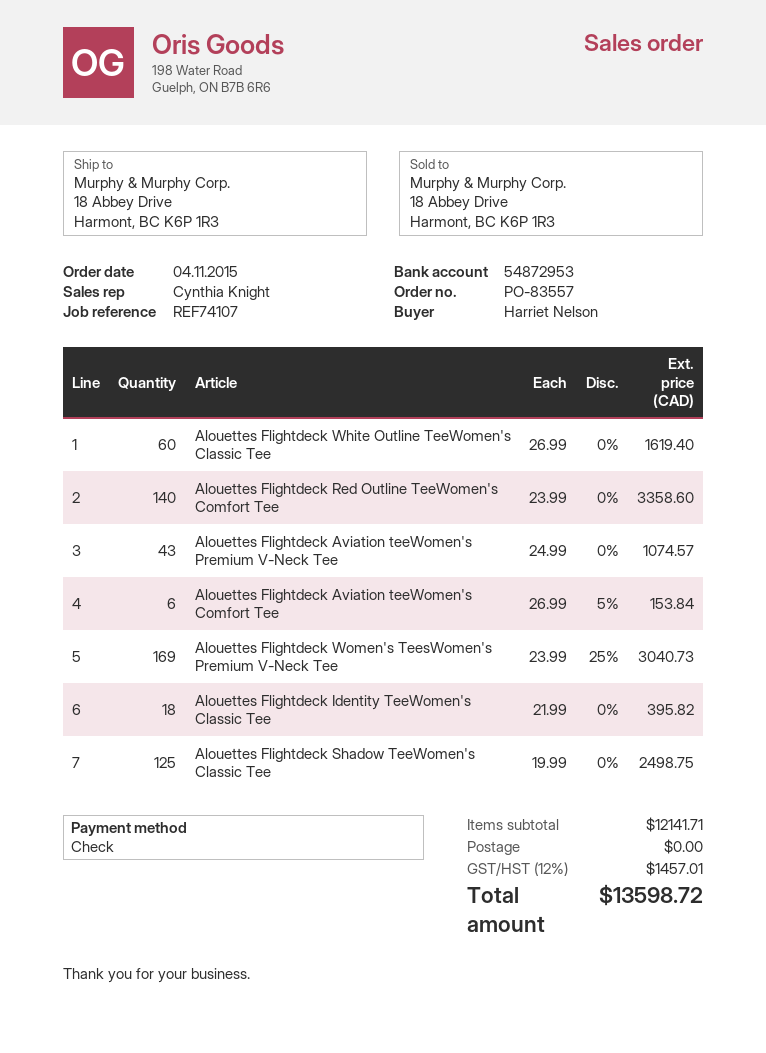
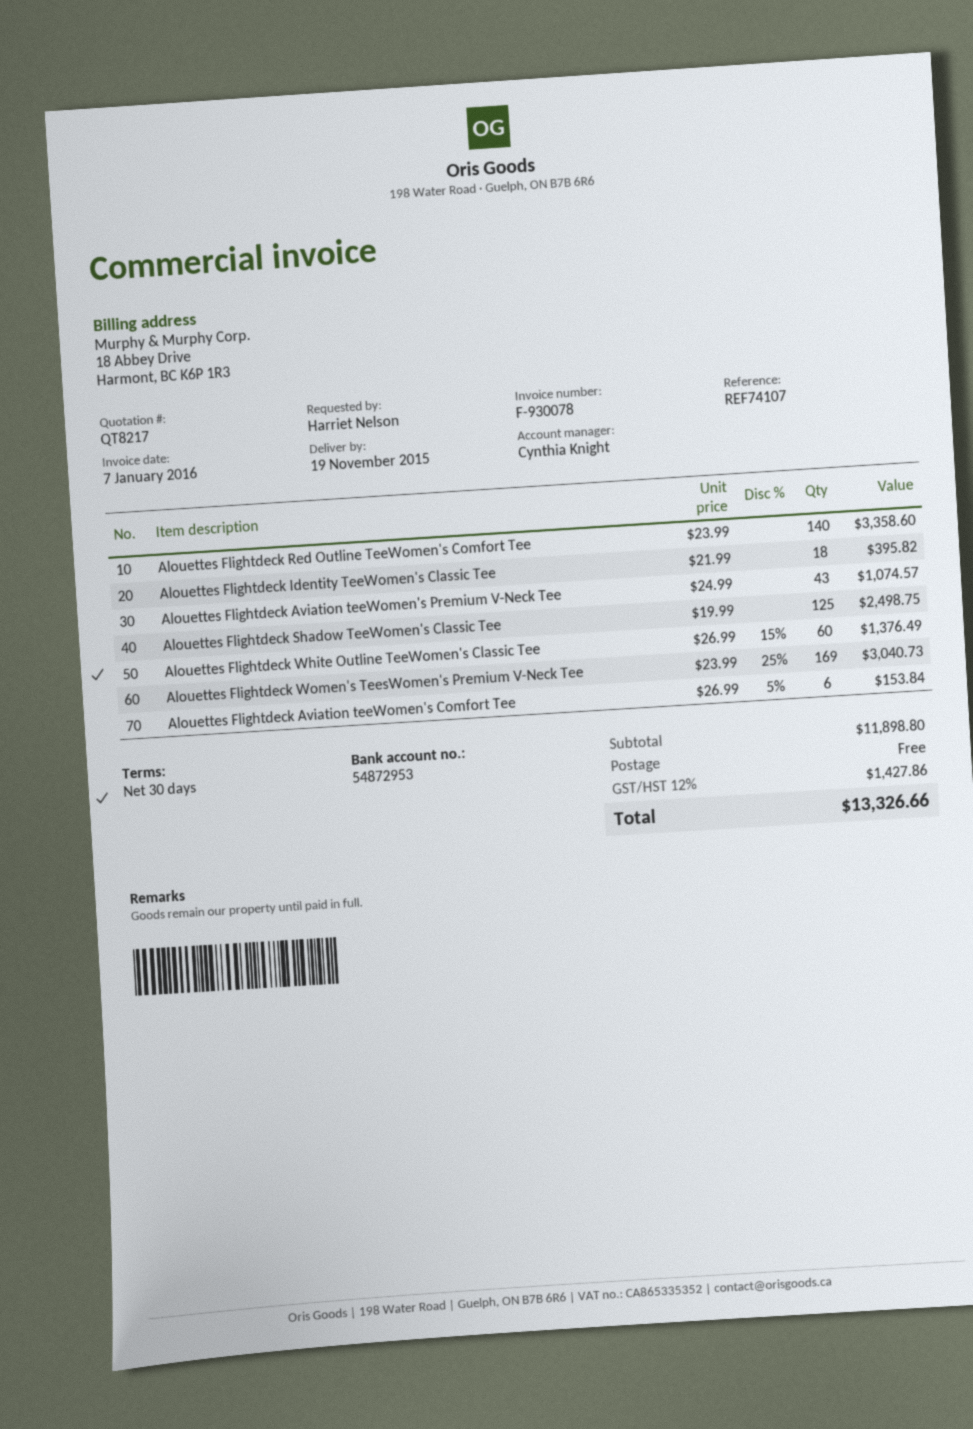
Alouettes Flightdeck White Outline TeeWomen's Classic Tee: 60 x 26.99 = 1619.40 -> 60 x 26.99 - 15% = 1376.49
subtotal: 12141.71 -> 11898.80
tax: 12% = 1457.01 -> 12% = 1427.86
total: 13598.72 -> 13326.66

